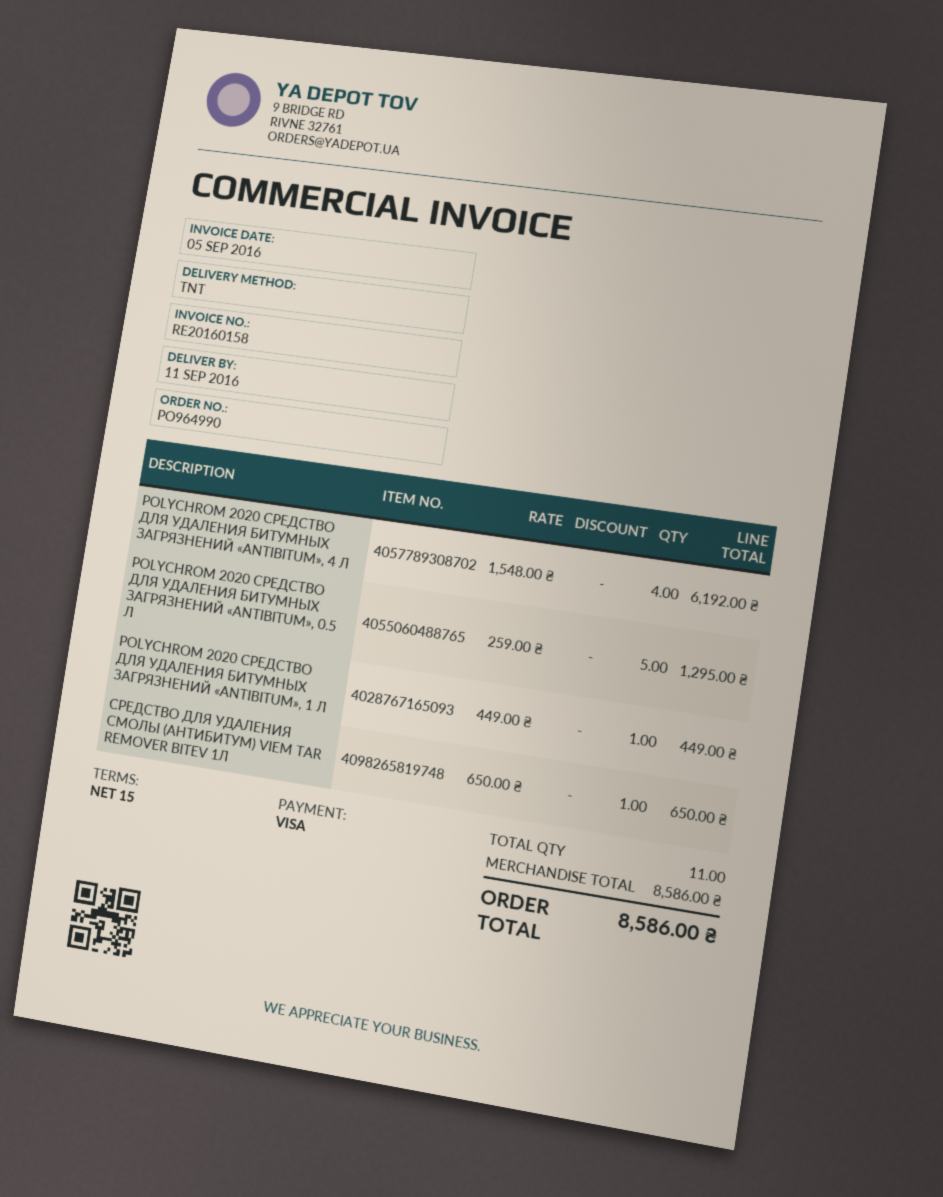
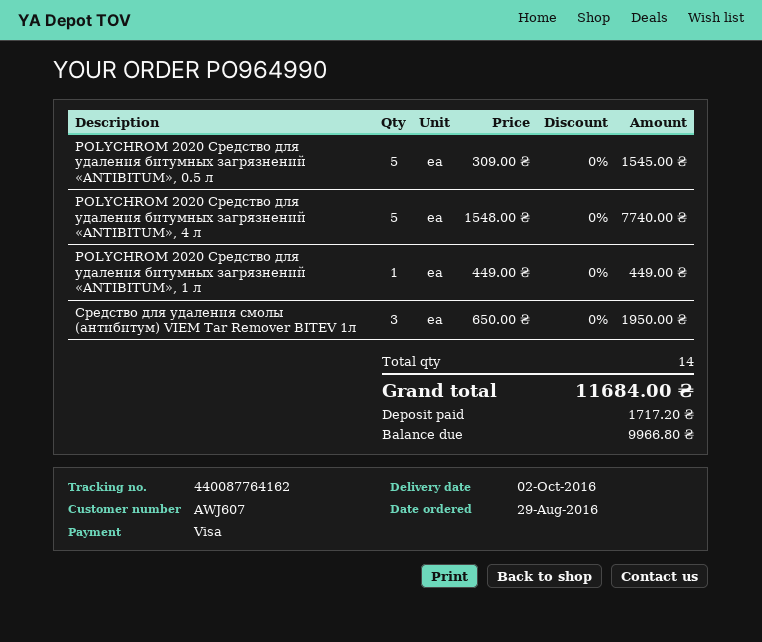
delivery date: 2016-09-11 -> 2016-10-02
POLYCHROM 2020 СРЕДСТВО ДЛЯ УДАЛЕНИЯ БИТУМНЫХ ЗАГРЯЗНЕНИЙ «ANTIBITUM», 4 Л: 4 x 1548.00 = 6192.00 -> 5 x 1548.00 = 7740.00
POLYCHROM 2020 СРЕДСТВО ДЛЯ УДАЛЕНИЯ БИТУМНЫХ ЗАГРЯЗНЕНИЙ «ANTIBITUM», 0.5 Л: 5 x 259.00 = 1295.00 -> 5 x 309.00 = 1545.00
СРЕДСТВО ДЛЯ УДАЛЕНИЯ СМОЛЫ (АНТИБИТУМ) VIEM TAR REMOVER BITEV 1Л: 1 x 650.00 = 650.00 -> 3 x 650.00 = 1950.00
total quantity: 11 -> 14
total: 8586.00 -> 11684.00

